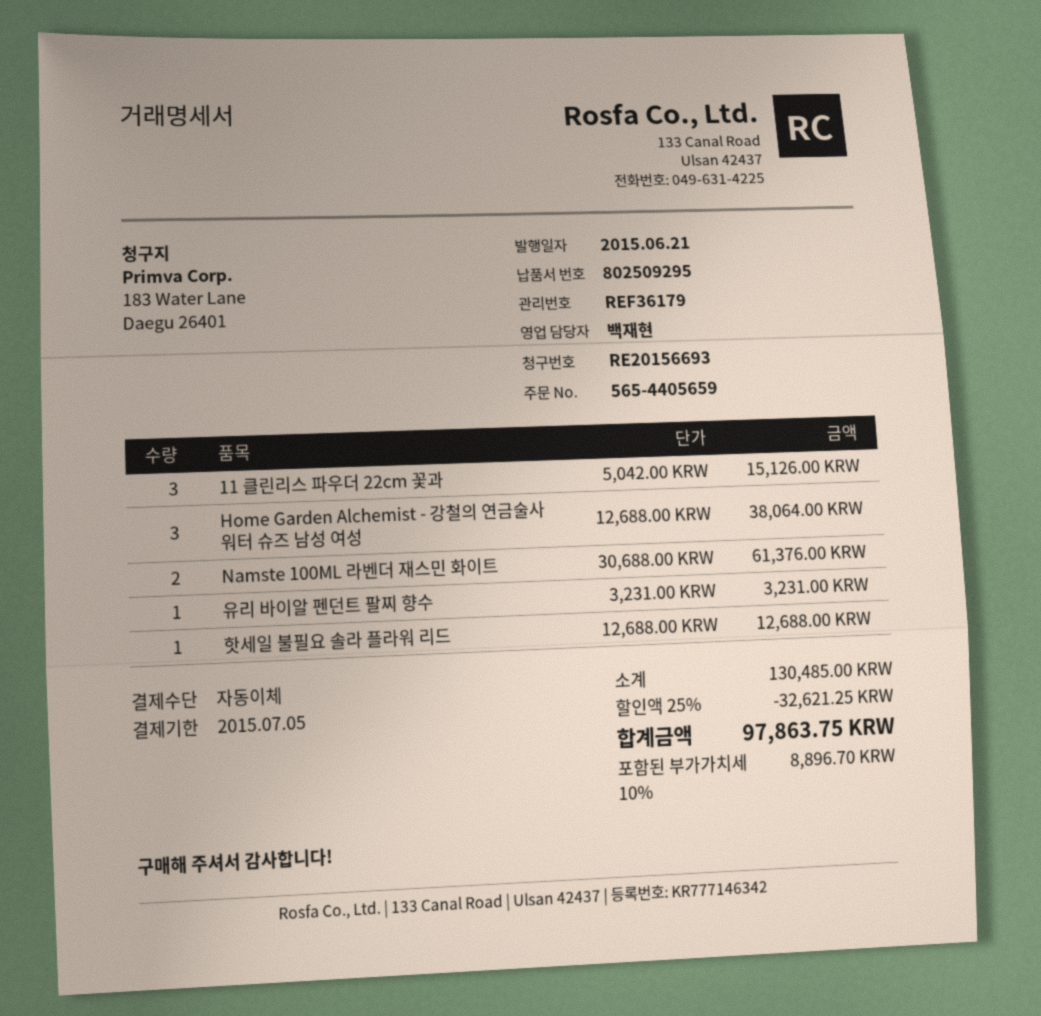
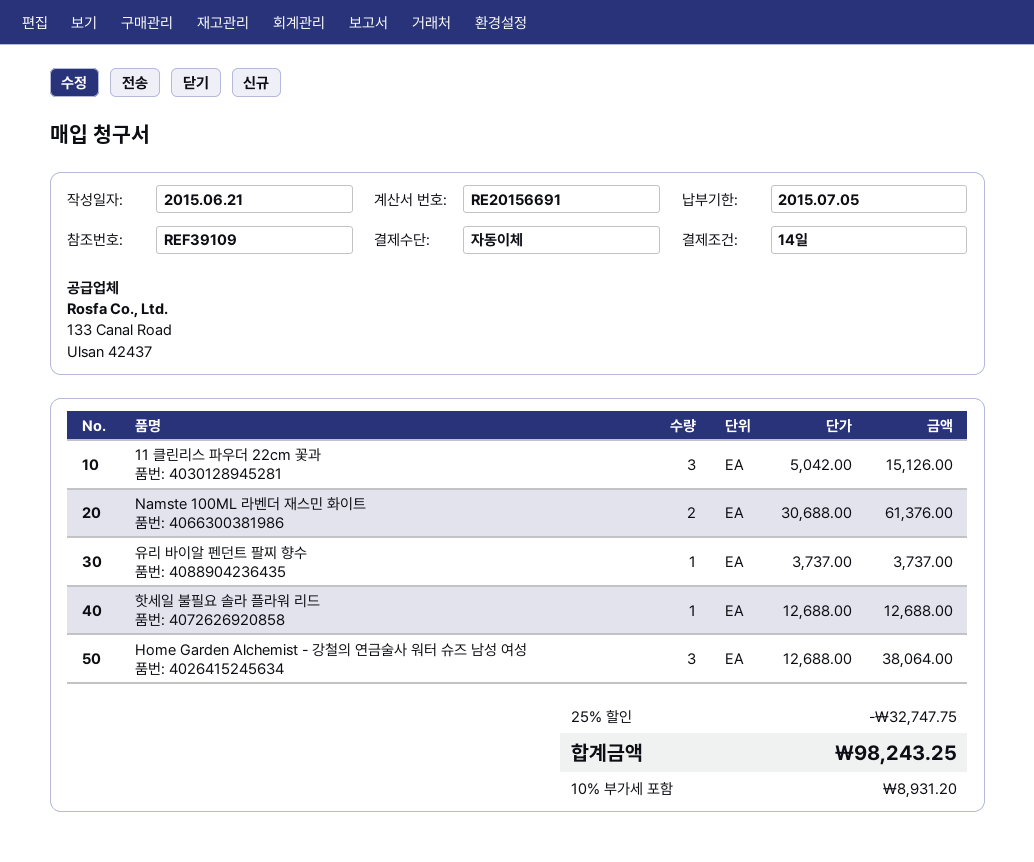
invoice number: RE20156693 -> RE20156691
reference: REF36179 -> REF39109
유리 바이알 펜던트 팔찌 향수: 1 x 3231.00 = 3231.00 -> 1 x 3737.00 = 3737.00
discount: 25% = 32621.25 -> 25% = 32747.75
tax: 10% = 8896.70 -> 10% = 8931.20
total: 97863.75 -> 98243.25

